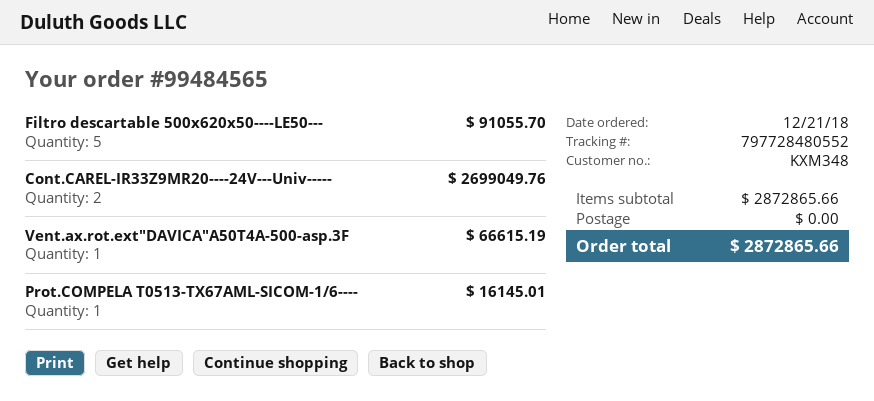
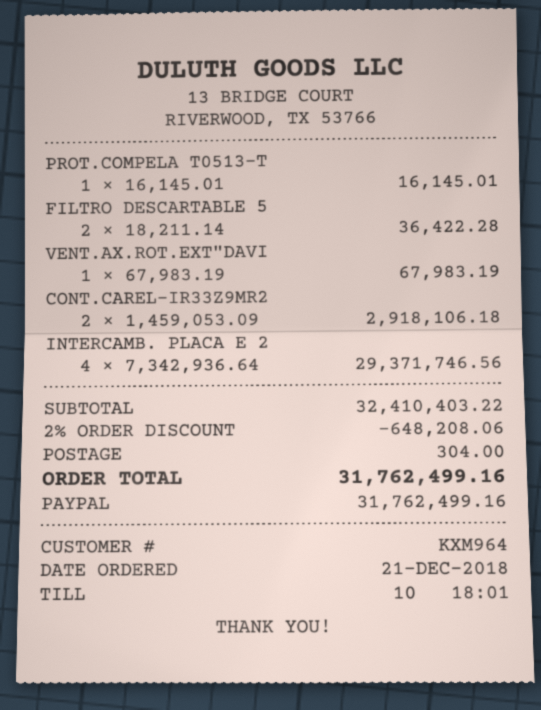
customer number: KXM348 -> KXM964
Filtro descartable 500x620x50----LE50---: 5 for 91055.70 -> 2 for 36422.28
Cont.CAREL-IR33Z9MR20----24V---Univ-----: 2 for 2699049.76 -> 2 for 2918106.18
Vent.ax.rot.ext"DAVICA"A50T4A-500-asp.3F: 1 for 66615.19 -> 1 for 67983.19
INTERCAMB. PLACA E 2: none -> 4 for 29371746.56
subtotal: 2872865.66 -> 32410403.22
discount: none -> 2% = 648208.06
shipping: 0.00 -> 304.00
total: 2872865.66 -> 31762499.16

